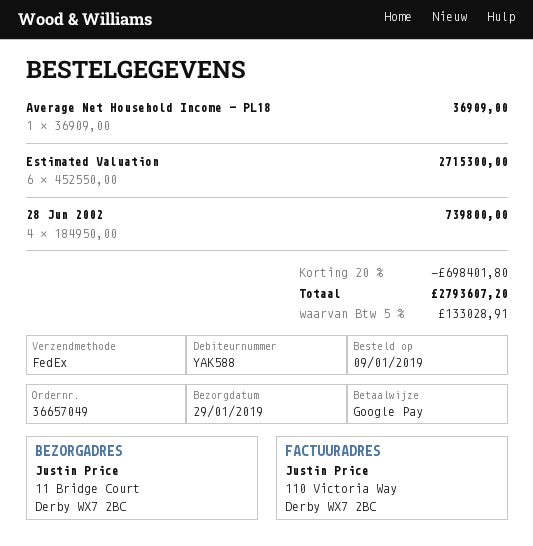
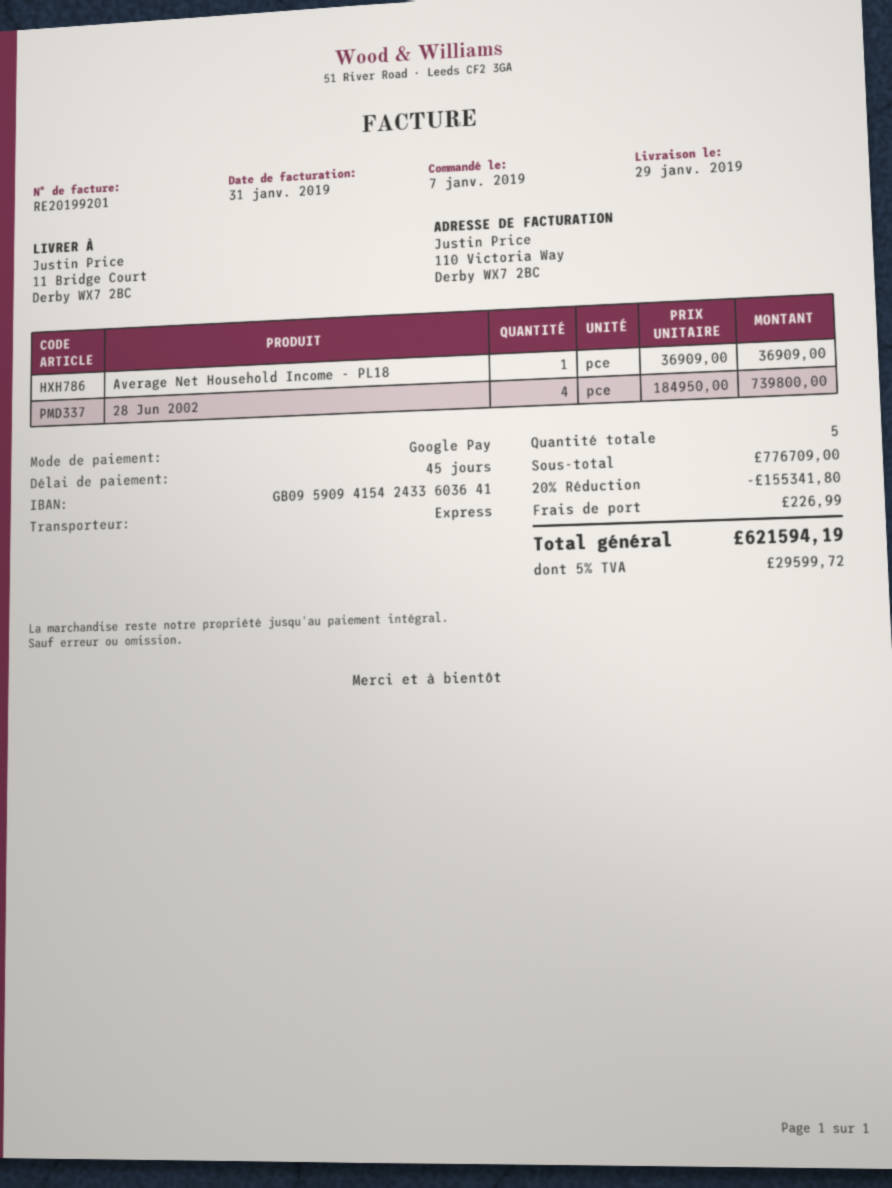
order date: 2019-01-09 -> 2019-01-07
shipping method: FedEx -> express
Estimated Valuation: 6 x 452550.00 = 2715300.00 -> none
discount: 20% = 698401.80 -> 20% = 155341.80
shipping: none -> 226.99
tax: 5% = 133028.91 -> 5% = 29599.72
total: 2793607.20 -> 621594.19

